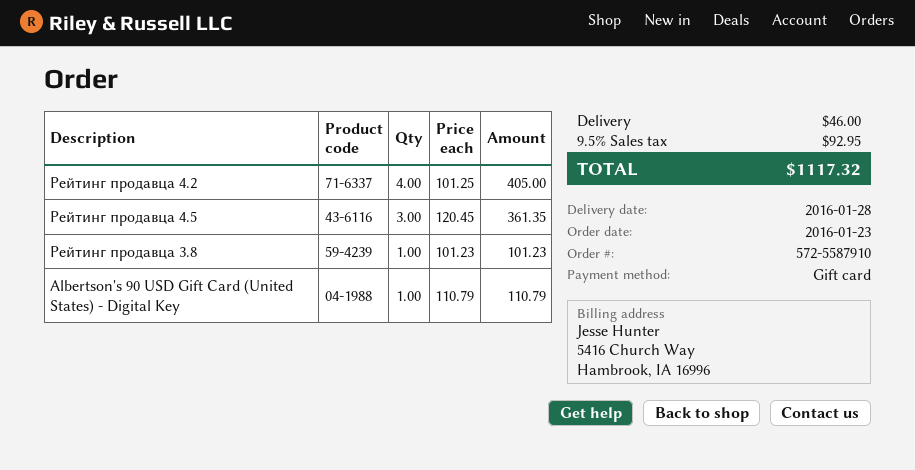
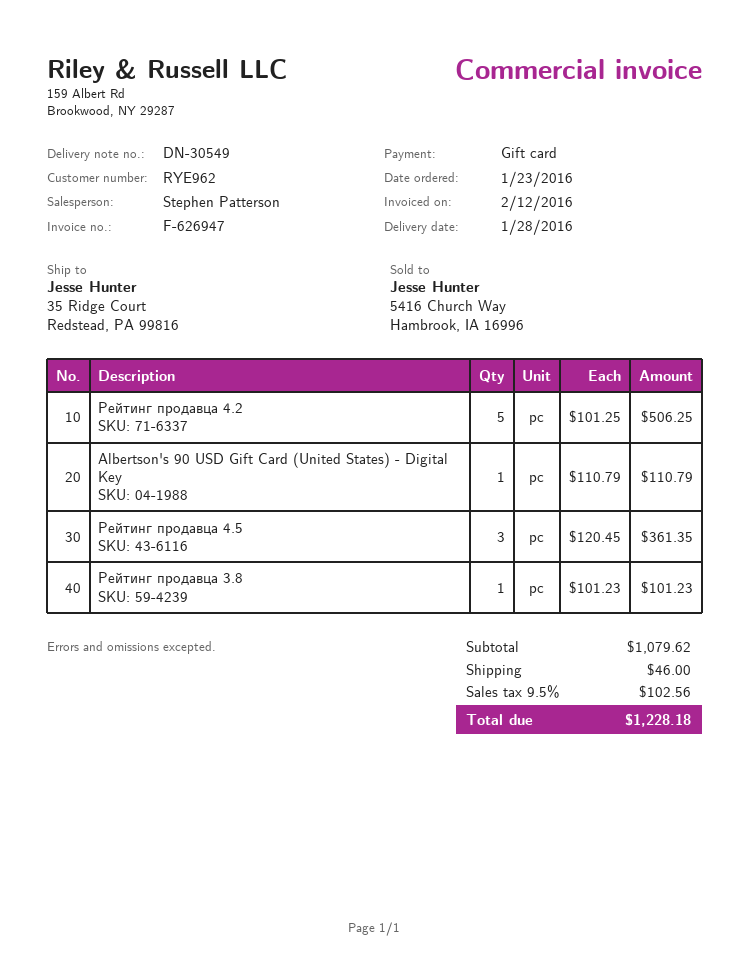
Рейтинг продавца 4.2: 4 x 101.25 = 405.00 -> 5 x 101.25 = 506.25
tax: 9.5% = 92.95 -> 9.5% = 102.56
total: 1117.32 -> 1228.18

